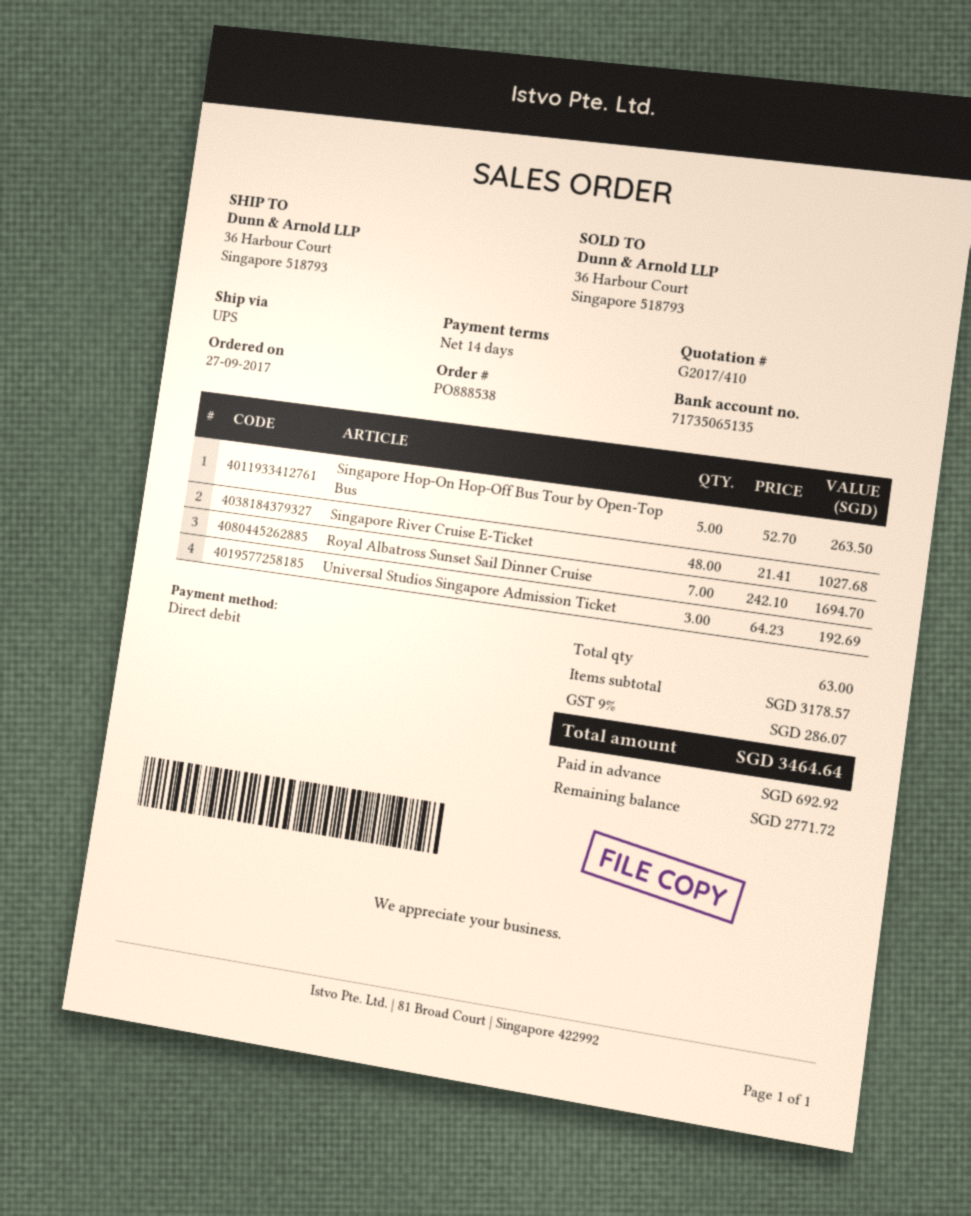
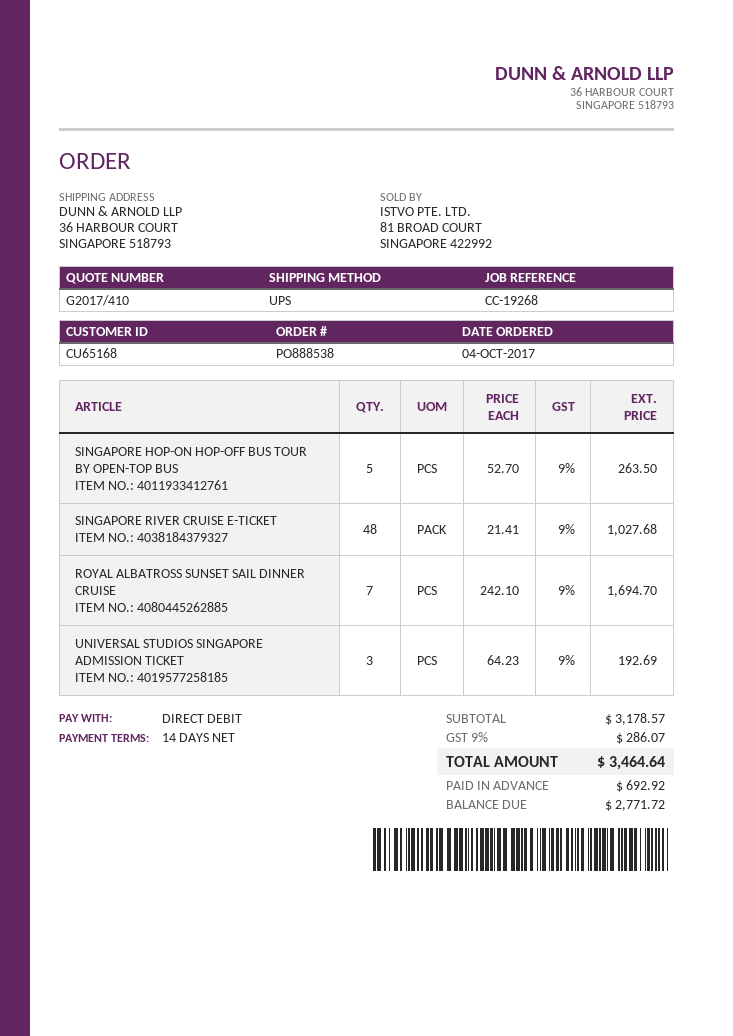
order date: 2017-09-27 -> 2017-10-04

